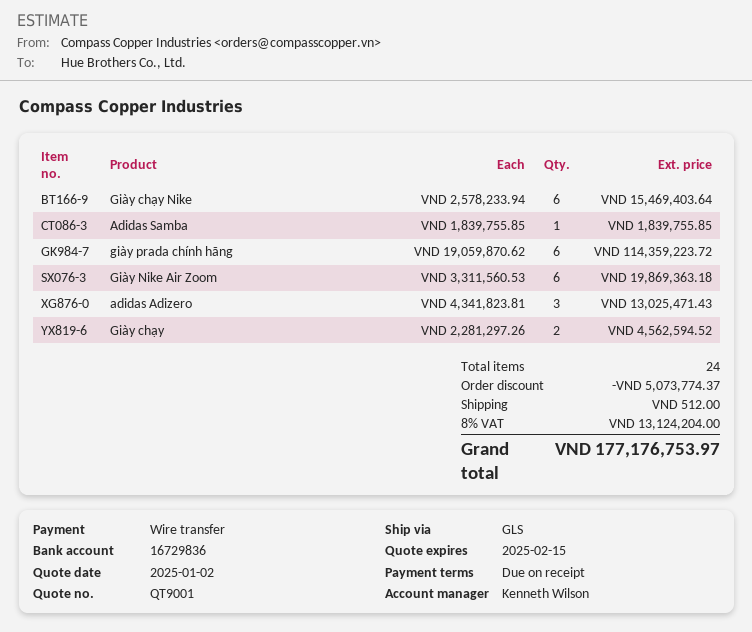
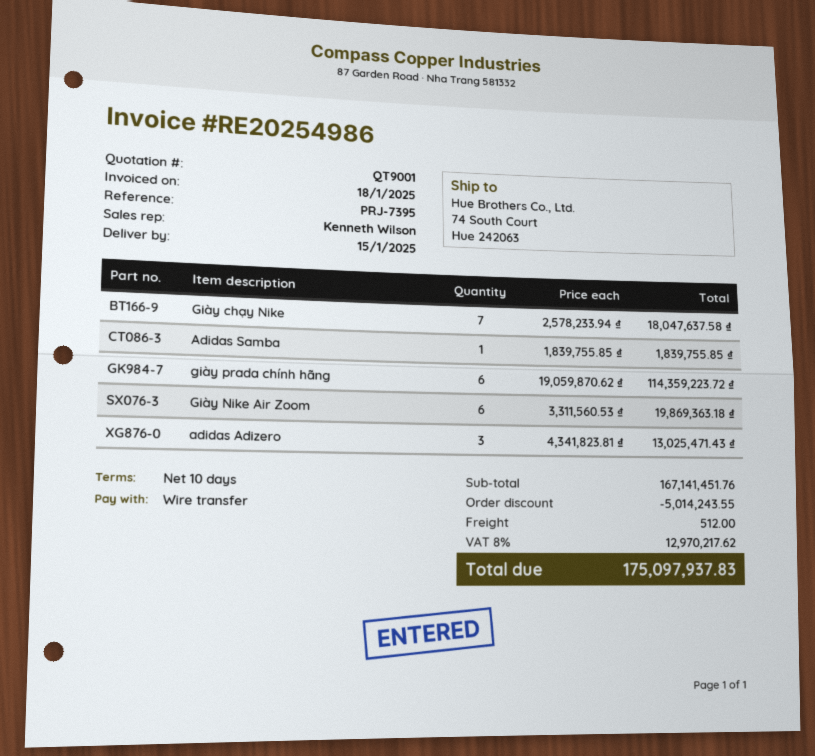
payment terms: on receipt -> 10 days
Giày chạy Nike: 6 x 2578233.94 = 15469403.64 -> 7 x 2578233.94 = 18047637.58
Giày chạy: 2 x 2281297.26 = 4562594.52 -> none
discount: 5073774.37 -> 5014243.55
tax: 8% = 13124204.00 -> 8% = 12970217.62
total: 177176753.97 -> 175097937.83

